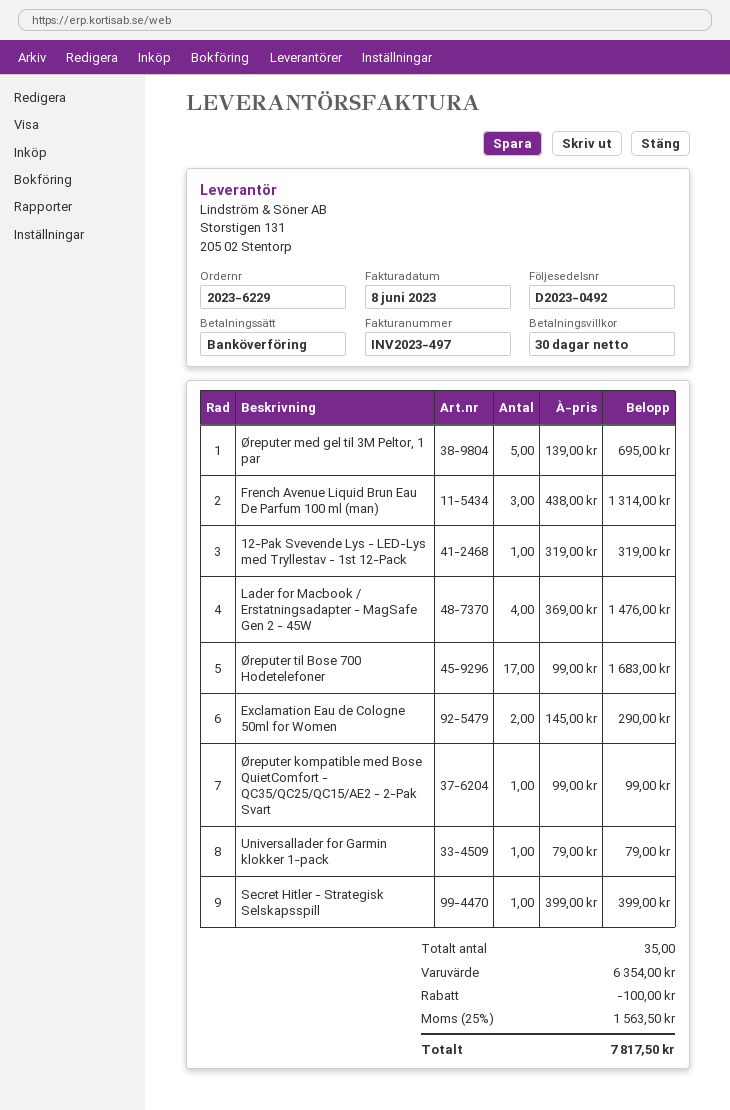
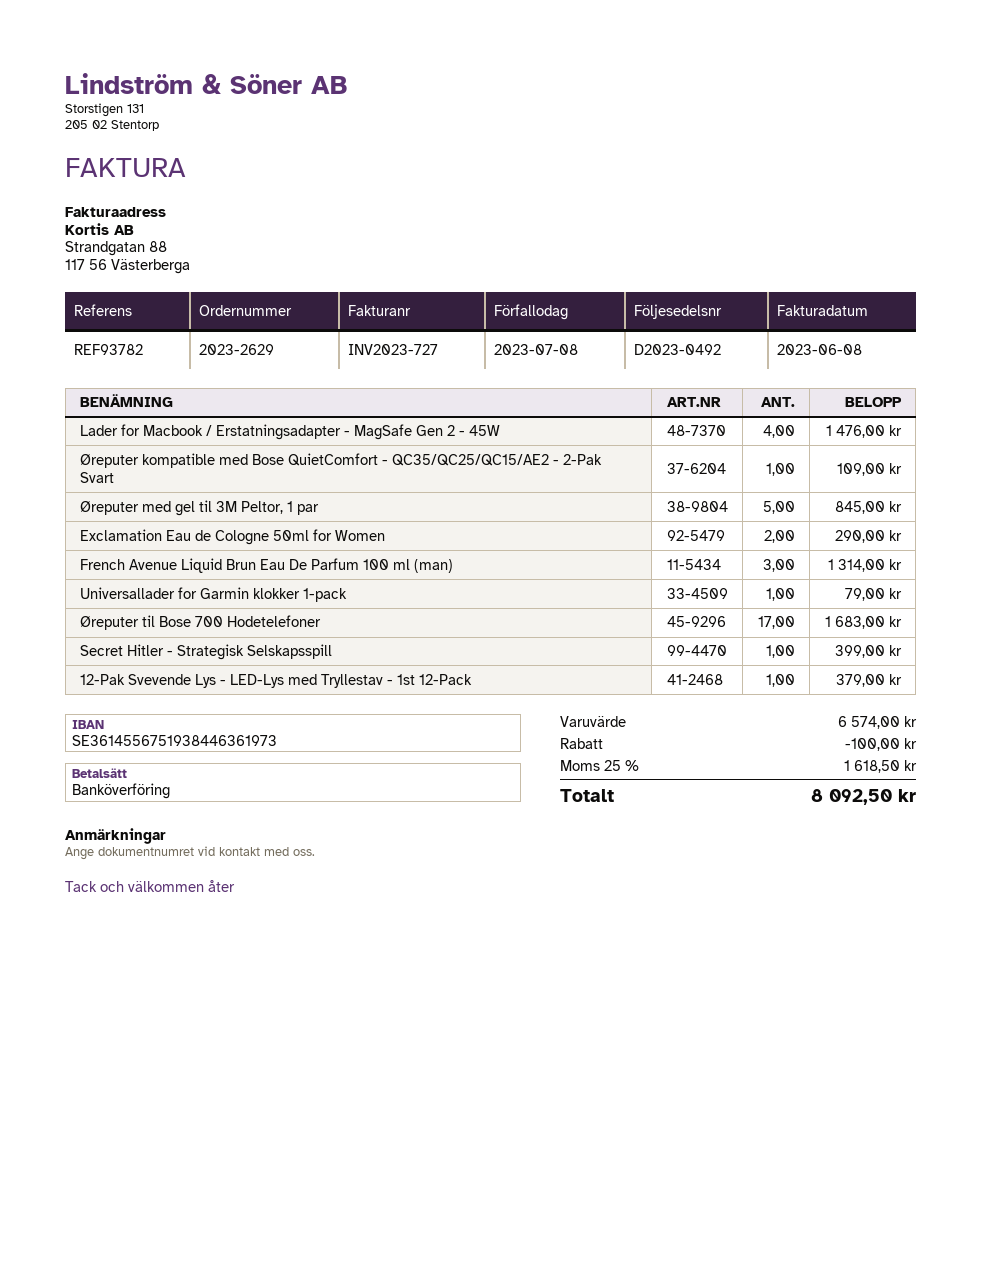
order number: 2023-6229 -> 2023-2629
invoice number: INV2023-497 -> INV2023-727
Øreputer med gel til 3M Peltor, 1 par: 5 for 695.00 -> 5 for 845.00
12-Pak Svevende Lys - LED-Lys med Tryllestav - 1st 12-Pack: 1 for 319.00 -> 1 for 379.00
Øreputer kompatible med Bose QuietComfort - QC35/QC25/QC15/AE2 - 2-Pak Svart: 1 for 99.00 -> 1 for 109.00
subtotal: 6354.00 -> 6574.00
tax: 25% = 1563.50 -> 25% = 1618.50
total: 7817.50 -> 8092.50

